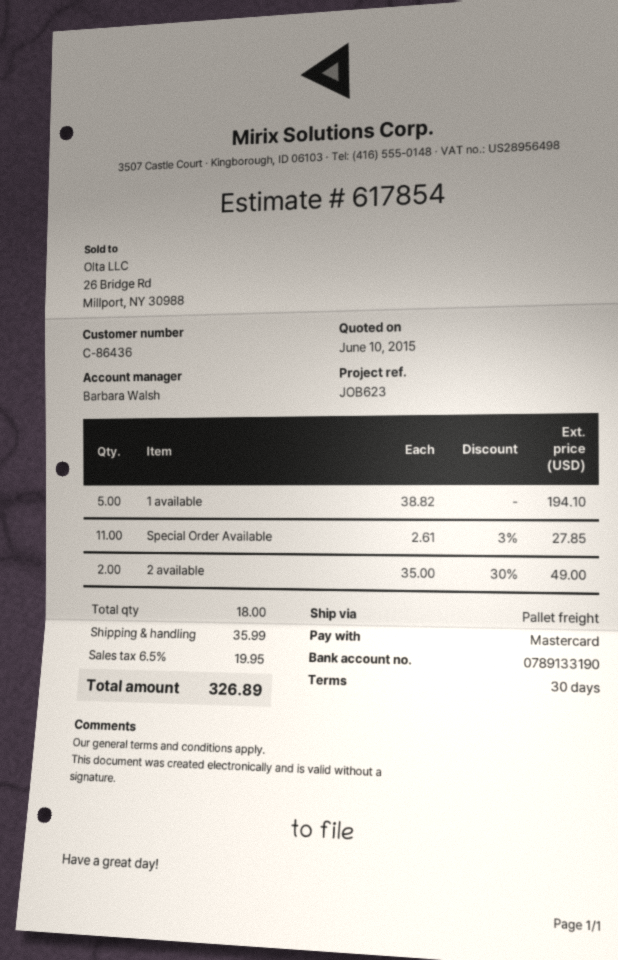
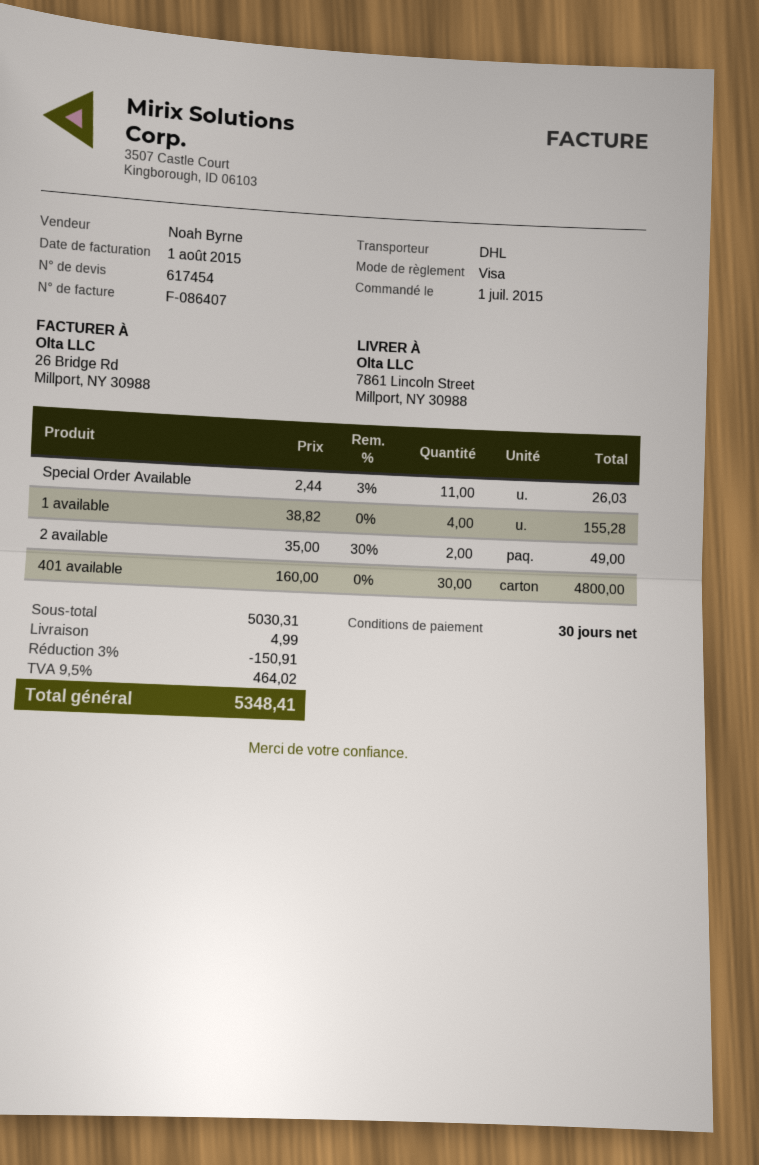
quote number: 617854 -> 617454
sales rep: Barbara Walsh -> Noah Byrne
payment method: Mastercard -> Visa
shipping method: pallet freight -> DHL
1 available: 5 x 38.82 = 194.10 -> 4 x 38.82 = 155.28
Special Order Available: 11 x 2.61 - 3% = 27.85 -> 11 x 2.44 - 3% = 26.03
401 available: none -> 30 x 160.00 = 4800.00
discount: none -> 3% = 150.91
shipping: 35.99 -> 4.99
tax: 6.5% = 19.95 -> 9.5% = 464.02
total: 326.89 -> 5348.41

